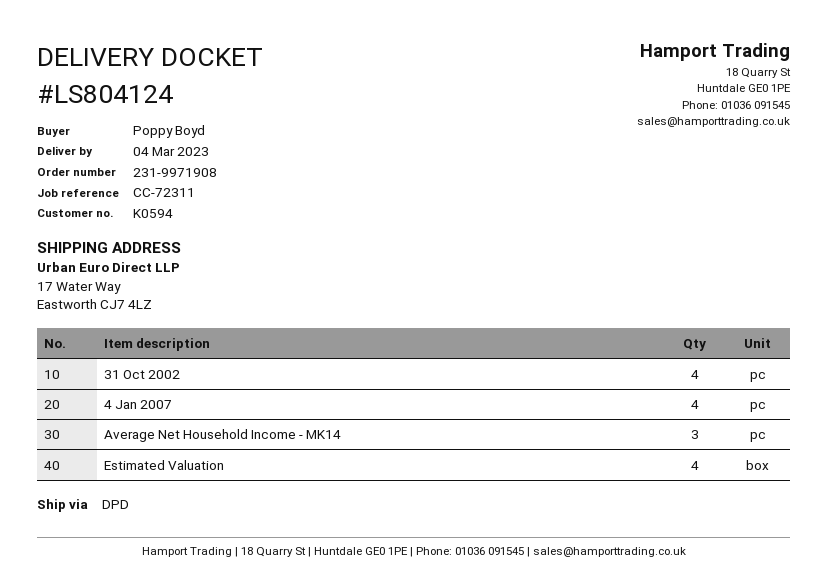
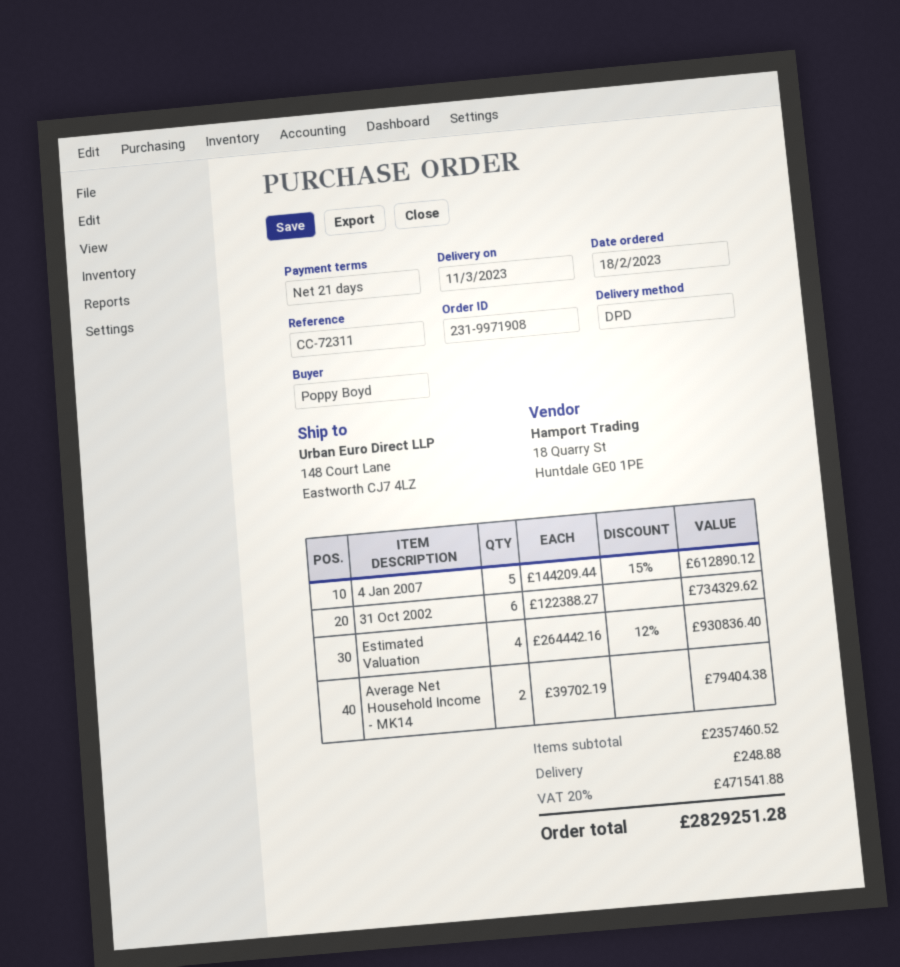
delivery date: 2023-03-04 -> 2023-03-11
ship to: 17 Water Way, Eastworth CJ7 4LZ -> 148 Court Lane, Eastworth CJ7 4LZ
31 Oct 2002: 4 -> 6
4 Jan 2007: 4 -> 5
Average Net Household Income - MK14: 3 -> 2

